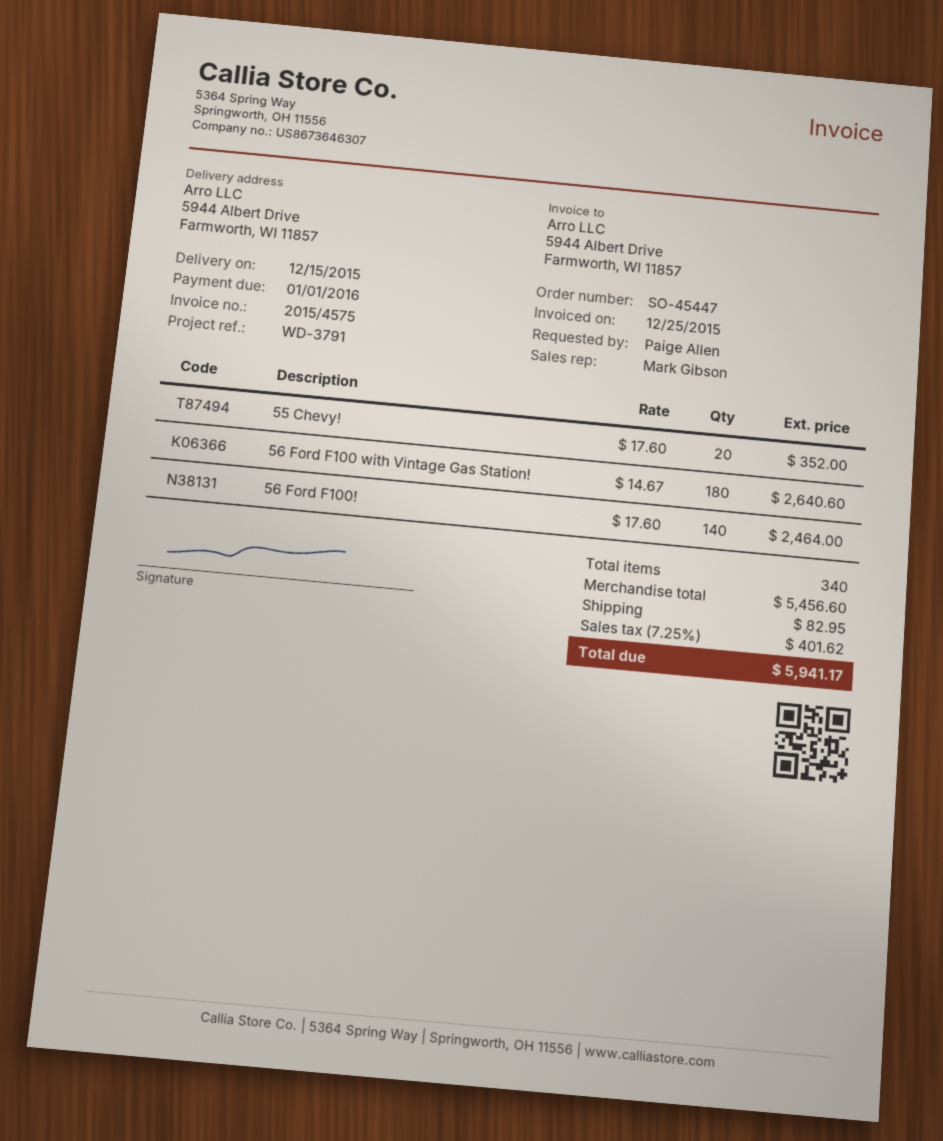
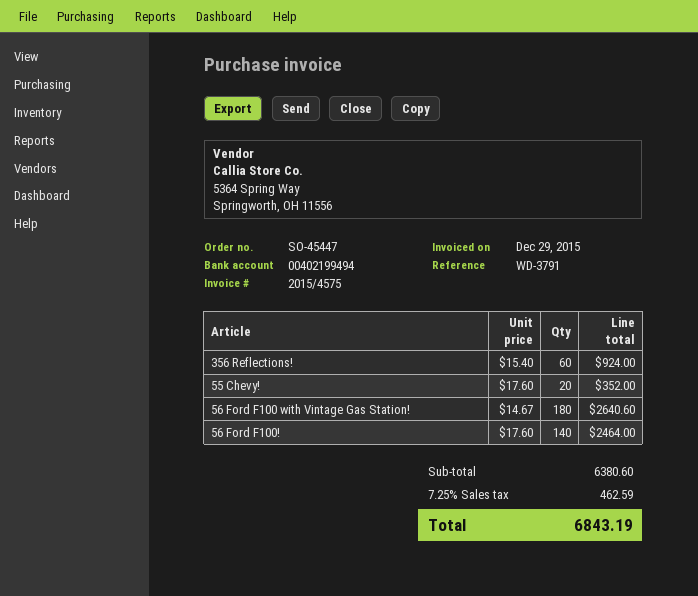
invoice date: 2015-12-25 -> 2015-12-29
356 Reflections!: none -> 60 x 15.40 = 924.00
subtotal: 5456.60 -> 6380.60
shipping: 82.95 -> none
tax: 7.25% = 401.62 -> 7.25% = 462.59
total: 5941.17 -> 6843.19

